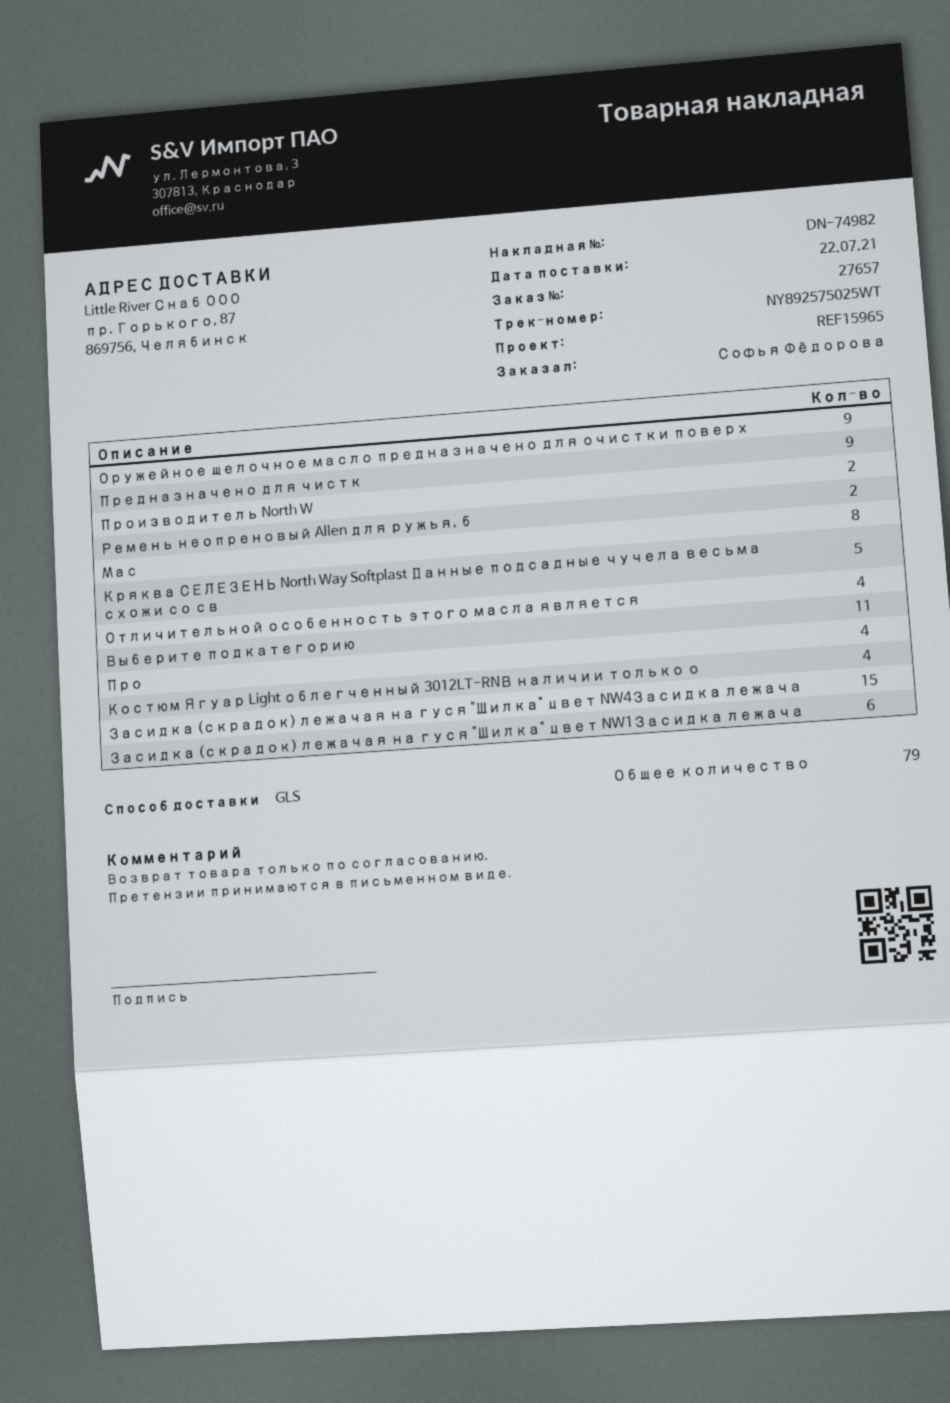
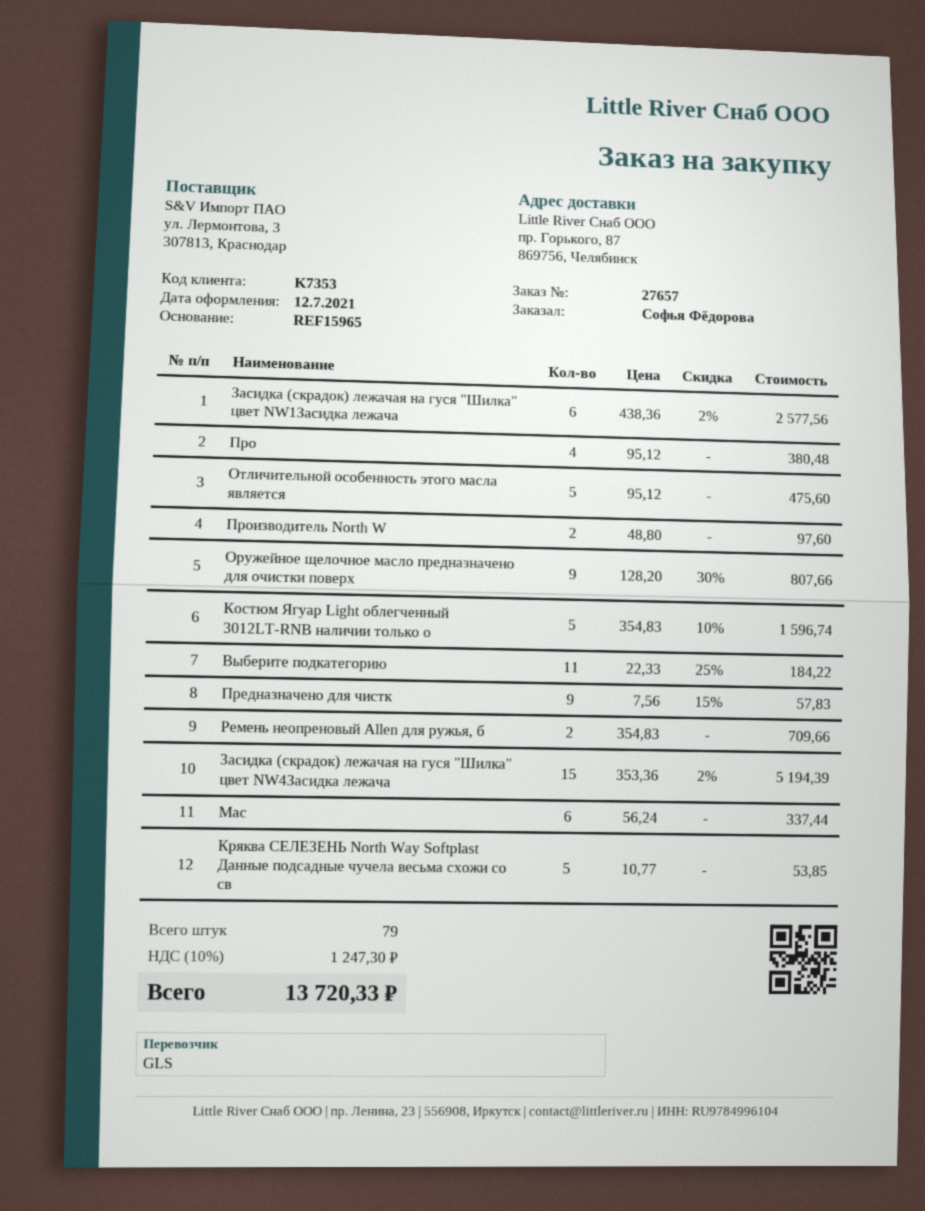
Мас: 8 -> 6
Отличительной особенность этого масла является: 4 -> 5
Костюм Ягуар Light облегченный 3012LT-RNВ наличии только о: 4 -> 5

